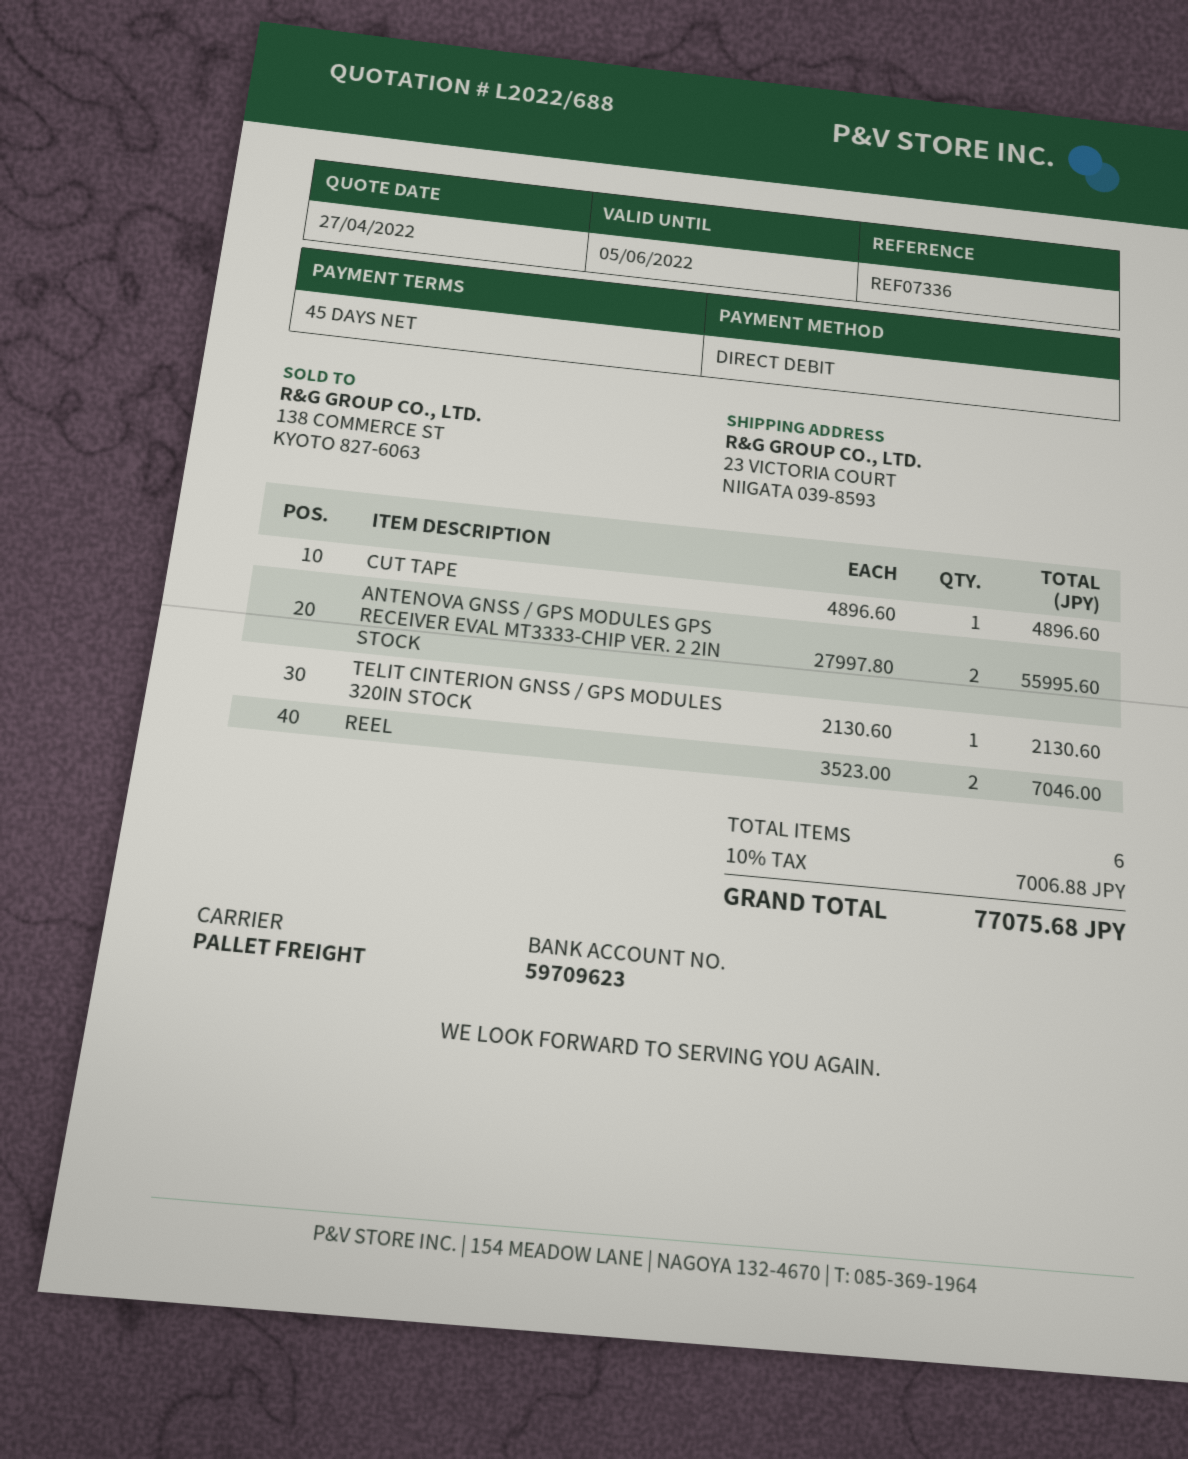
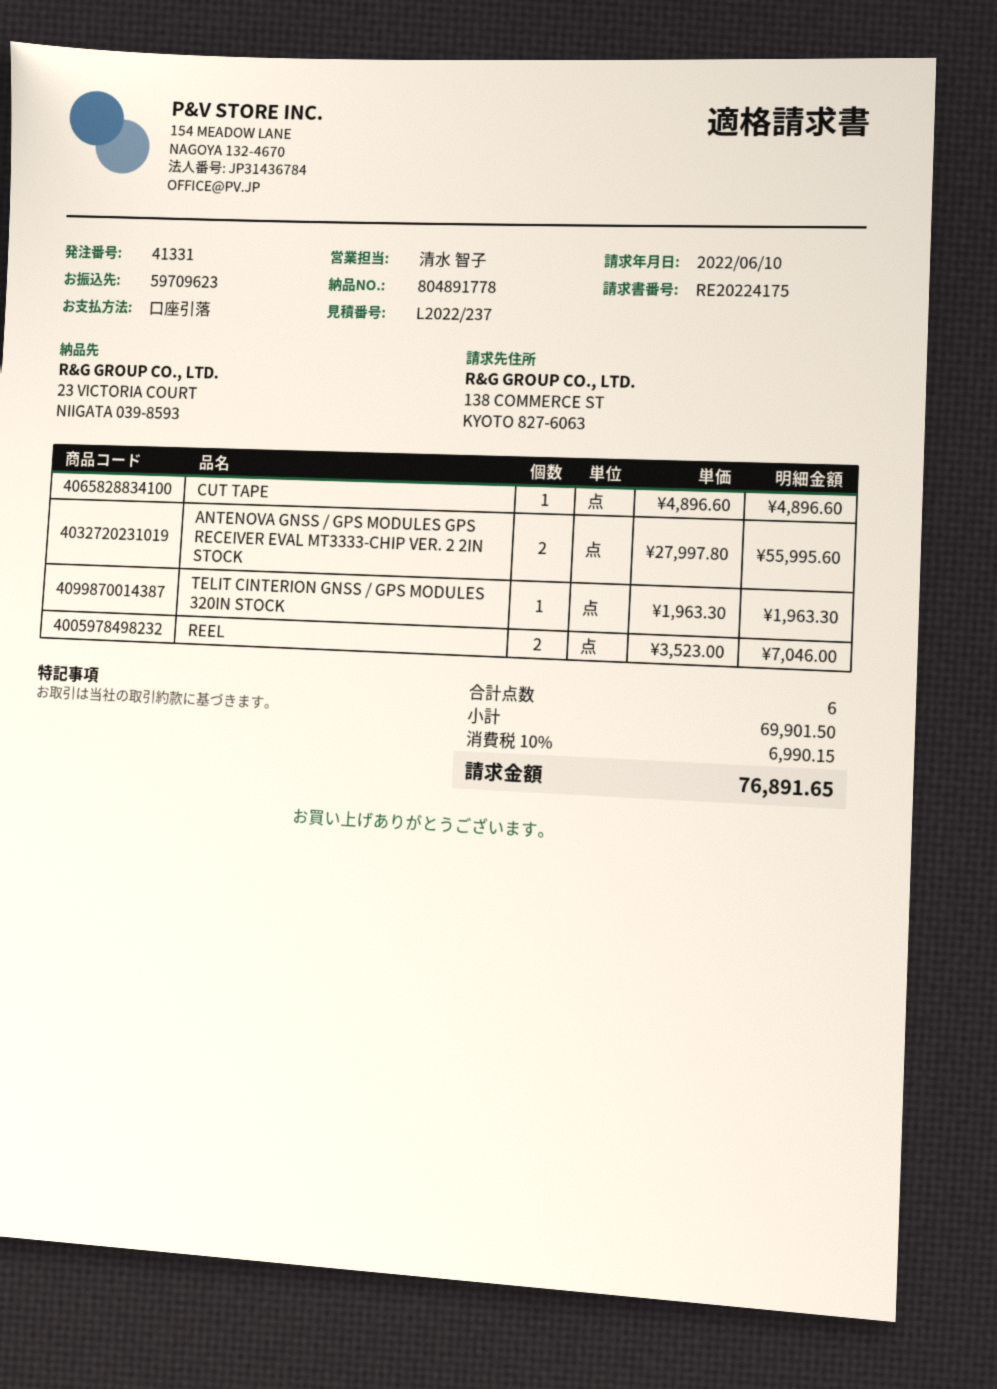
quote number: L2022/688 -> L2022/237
TELIT CINTERION GNSS / GPS MODULES 320IN STOCK: 1 x 2130.60 = 2130.60 -> 1 x 1963.30 = 1963.30
tax: 10% = 7006.88 -> 10% = 6990.15
total: 77075.68 -> 76891.65

